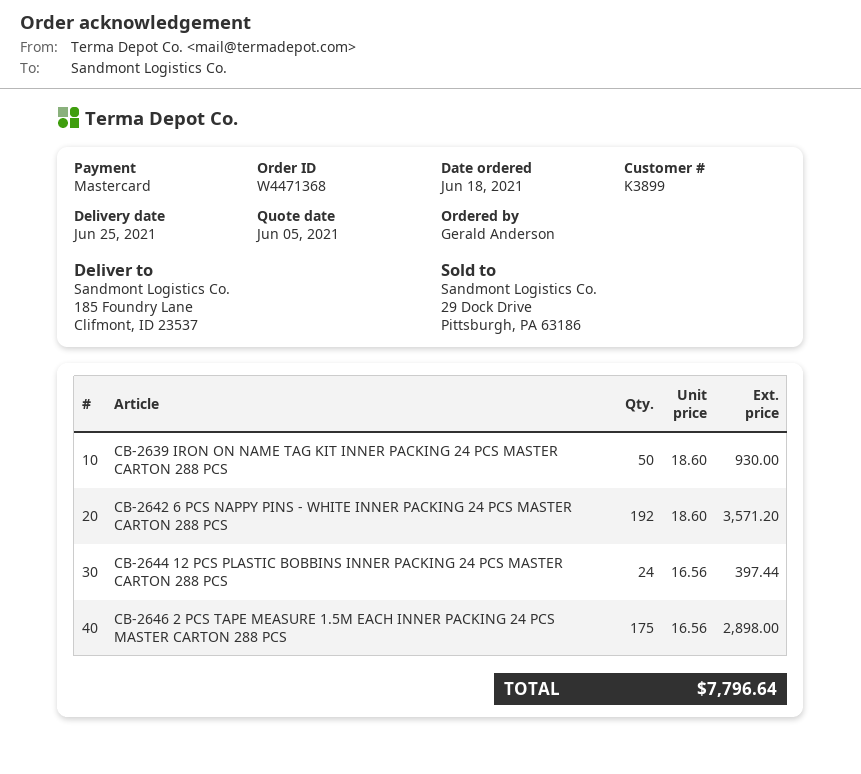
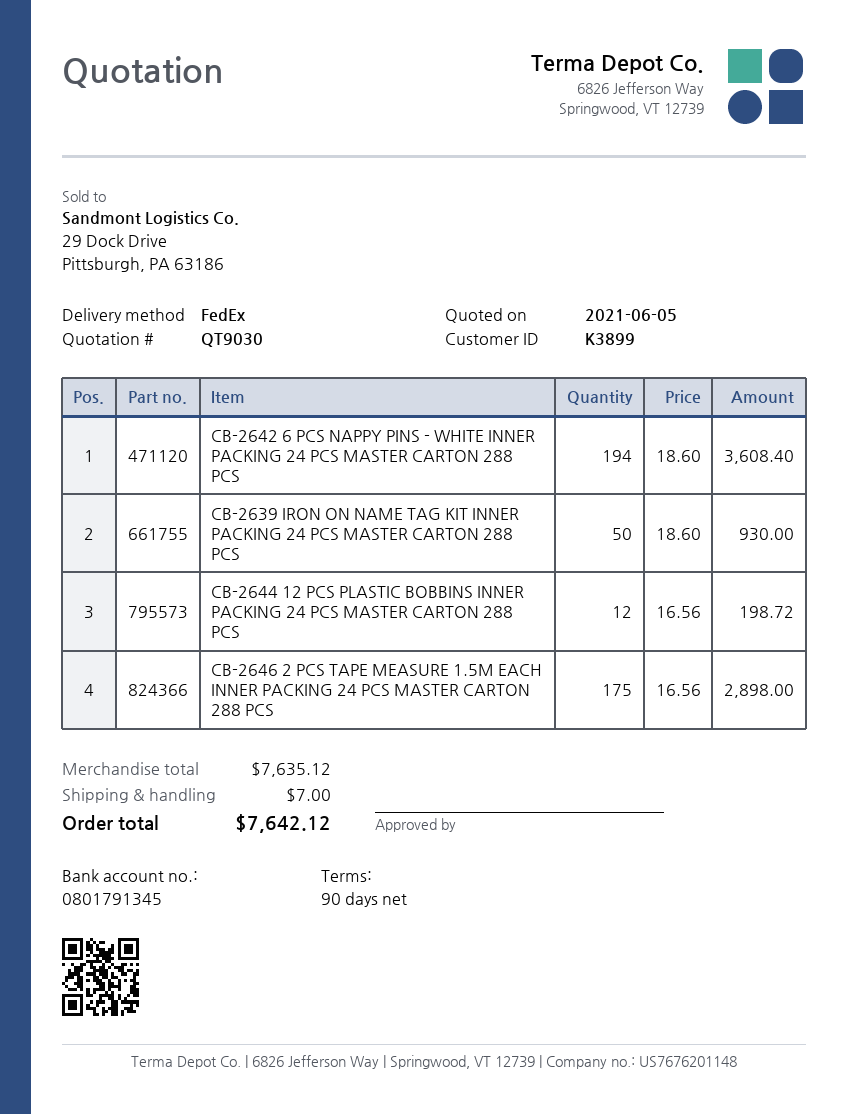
CB-2642 6 PCS NAPPY PINS - WHITE INNER PACKING 24 PCS MASTER CARTON 288 PCS: 192 x 18.60 = 3571.20 -> 194 x 18.60 = 3608.40
CB-2644 12 PCS PLASTIC BOBBINS INNER PACKING 24 PCS MASTER CARTON 288 PCS: 24 x 16.56 = 397.44 -> 12 x 16.56 = 198.72
shipping: none -> 7.00
total: 7796.64 -> 7642.12

